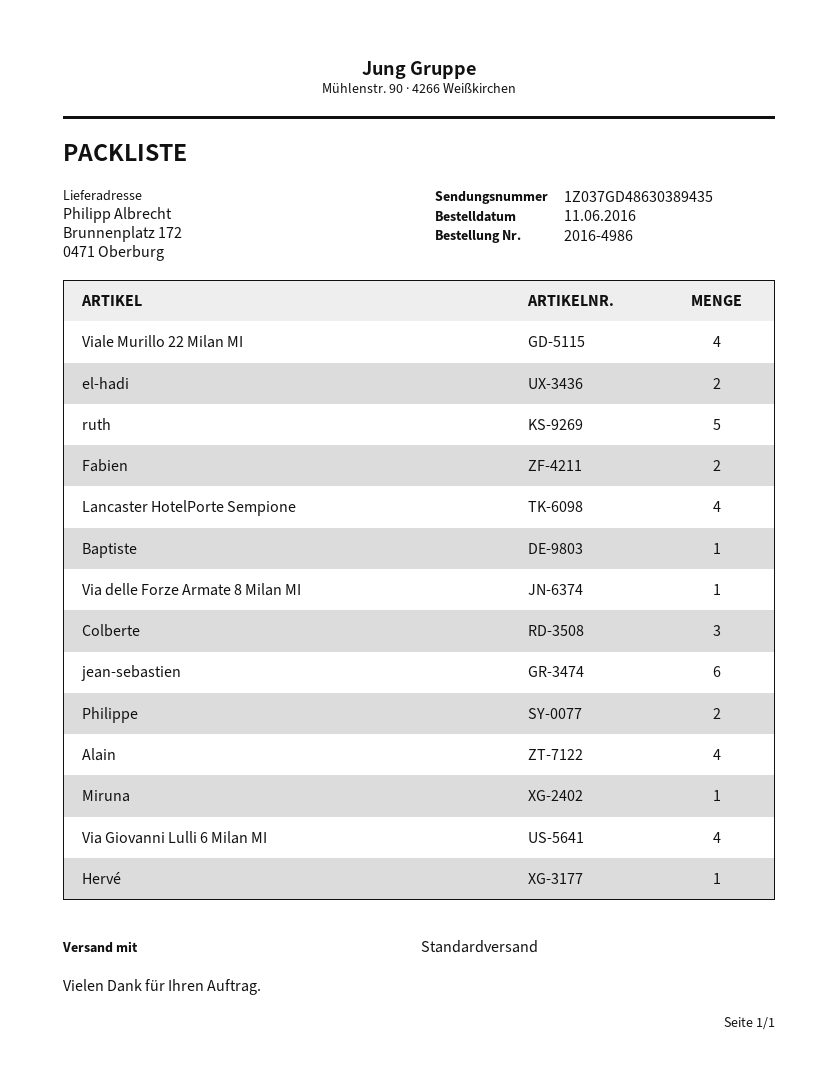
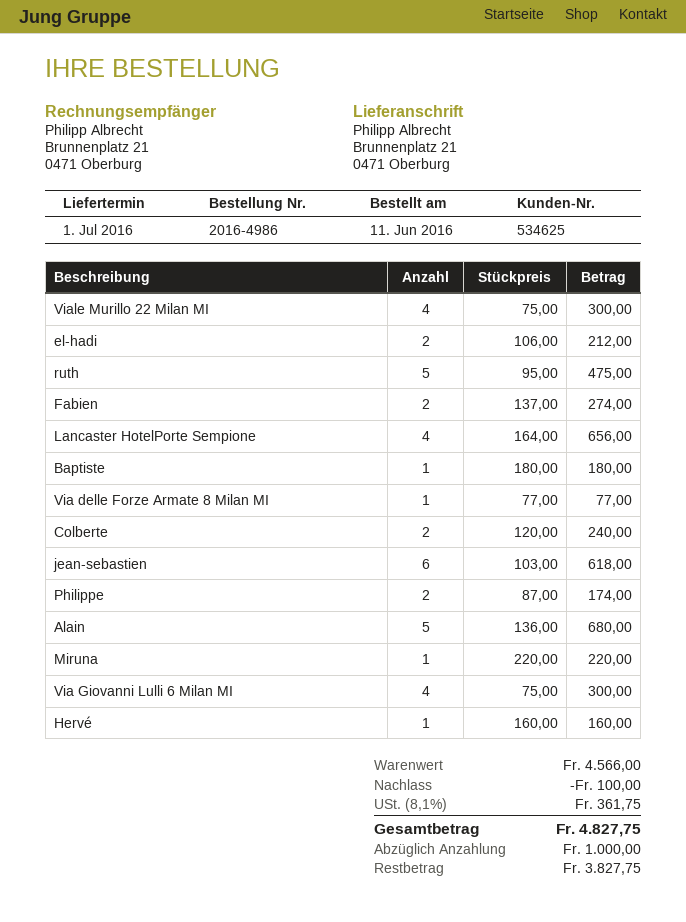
ship to: Brunnenplatz 172, 0471 Oberburg -> Brunnenplatz 21, 0471 Oberburg
Colberte: 3 -> 2
Alain: 4 -> 5

